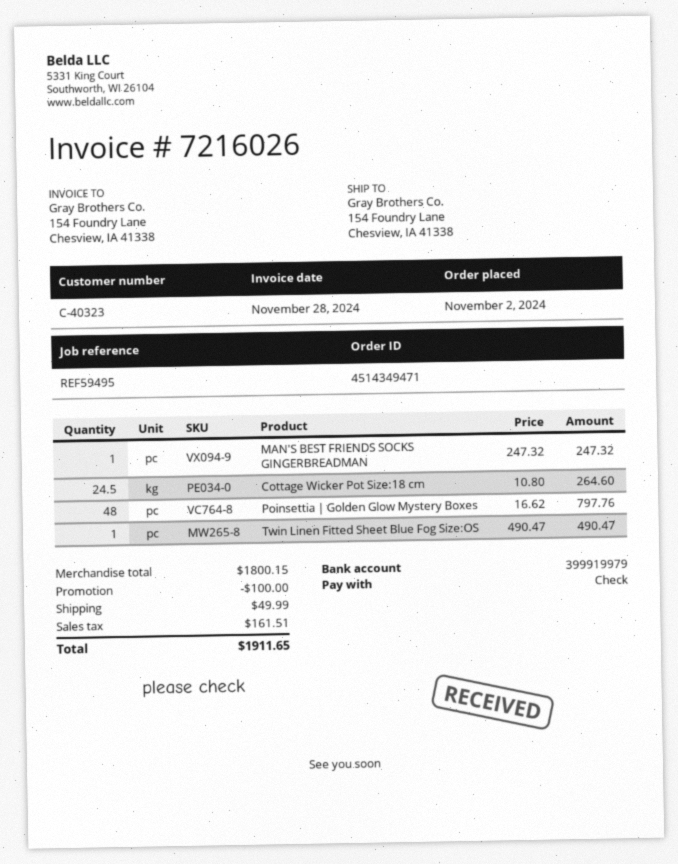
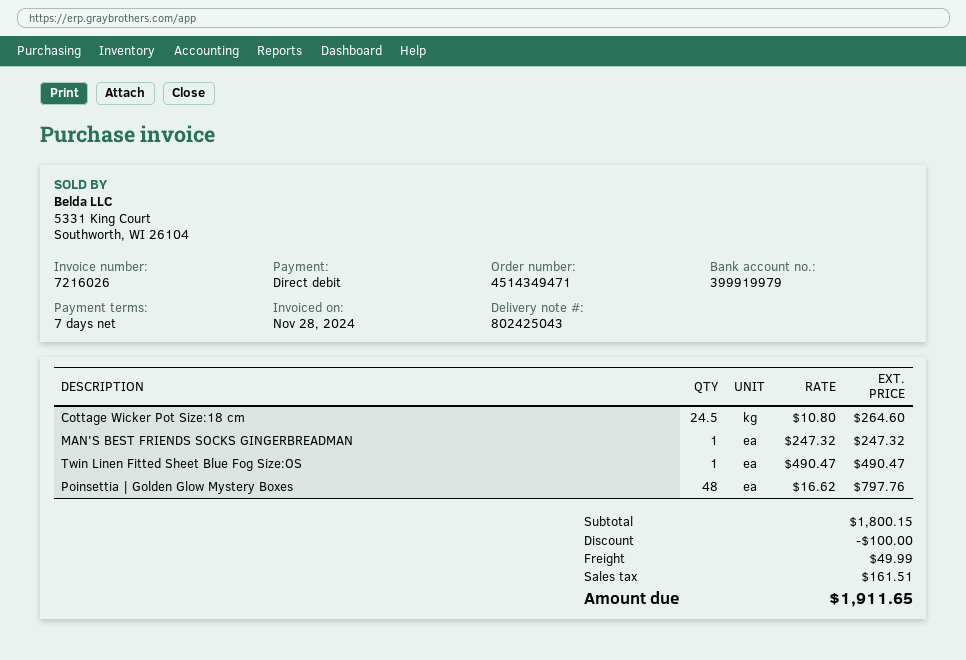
payment method: cheque -> direct debit

